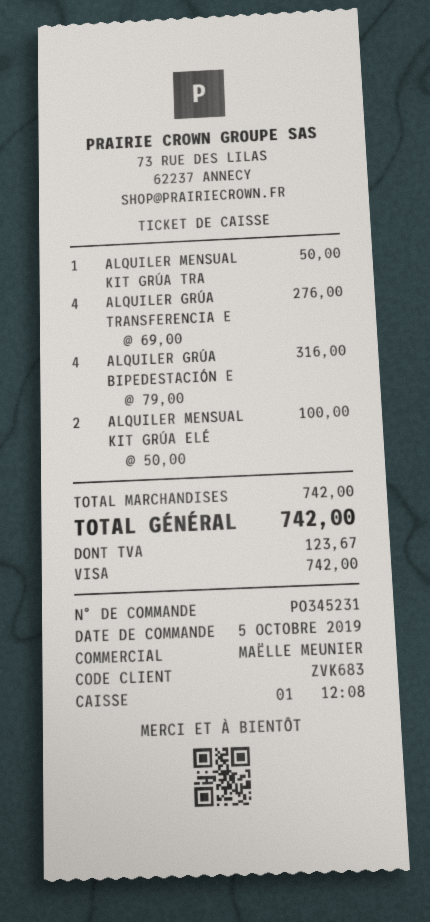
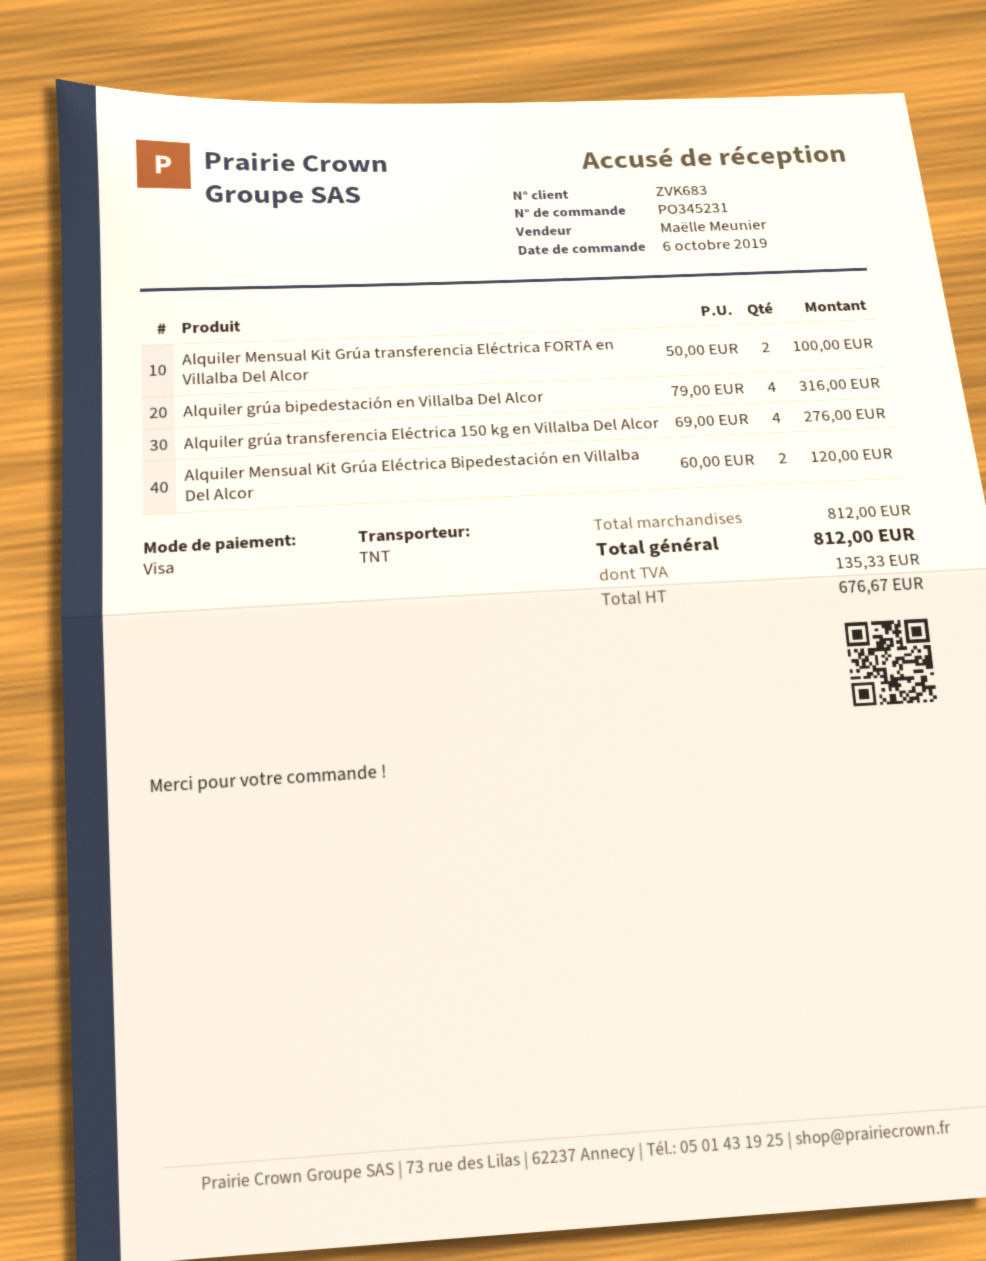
order date: 2019-10-05 -> 2019-10-06
ALQUILER MENSUAL KIT GRÚA TRA: 1 x 50.00 = 50.00 -> 2 x 50.00 = 100.00
ALQUILER MENSUAL KIT GRÚA ELÉ: 2 x 50.00 = 100.00 -> 2 x 60.00 = 120.00
subtotal: 742.00 -> 812.00
tax: 123.67 -> 135.33
total: 742.00 -> 812.00

